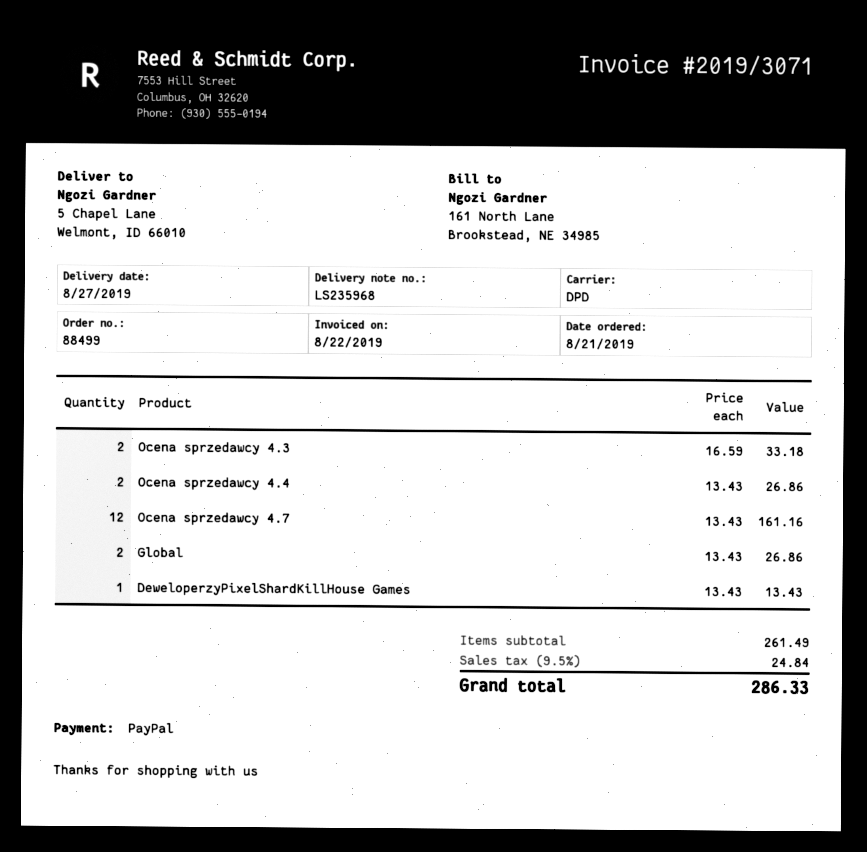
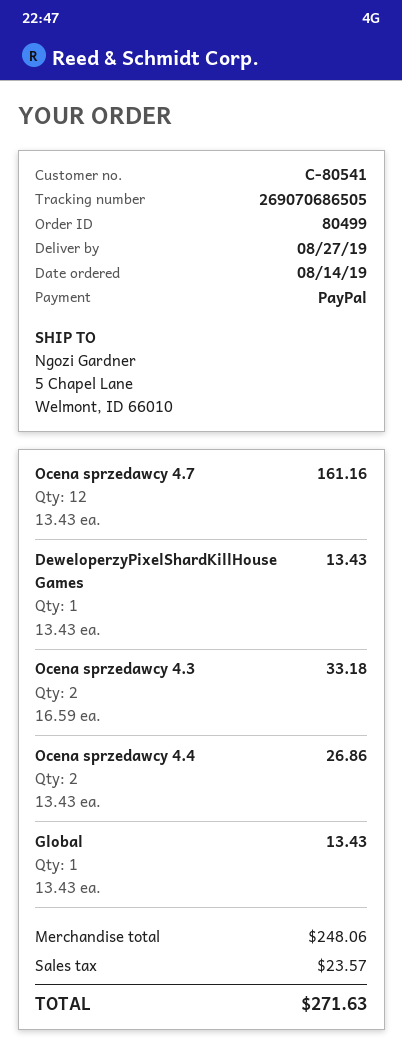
order number: 88499 -> 80499
order date: 2019-08-21 -> 2019-08-14
Global: 2 x 13.43 = 26.86 -> 1 x 13.43 = 13.43
subtotal: 261.49 -> 248.06
tax: 24.84 -> 23.57
total: 286.33 -> 271.63

